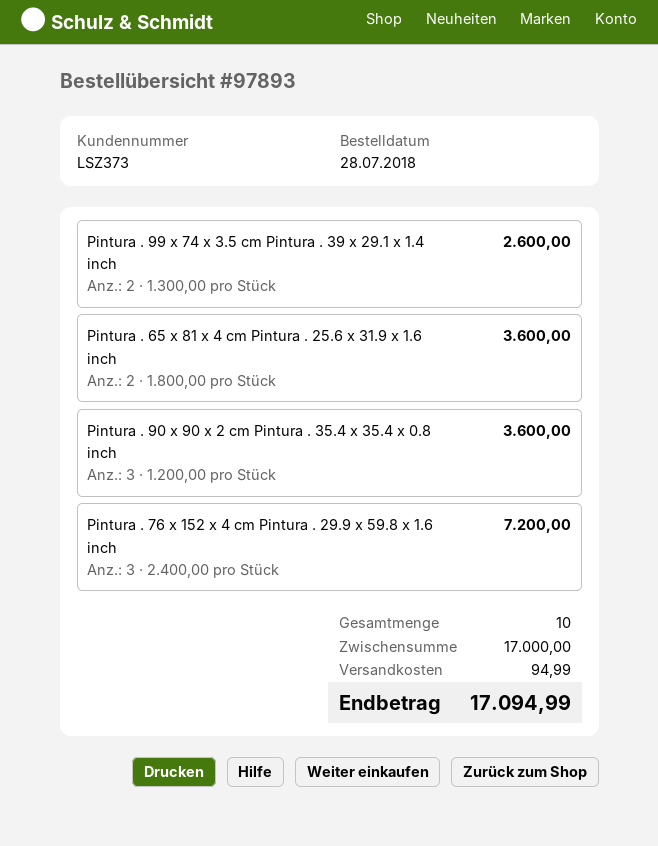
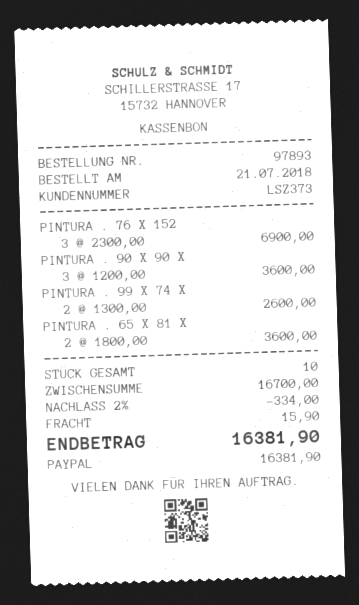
order date: 2018-07-28 -> 2018-07-21
Pintura . 76 x 152 x 4 cm Pintura . 29.9 x 59.8 x 1.6 inch: 3 x 2400.00 = 7200.00 -> 3 x 2300.00 = 6900.00
subtotal: 17000.00 -> 16700.00
discount: none -> 2% = 334.00
shipping: 94.99 -> 15.90
total: 17094.99 -> 16381.90

